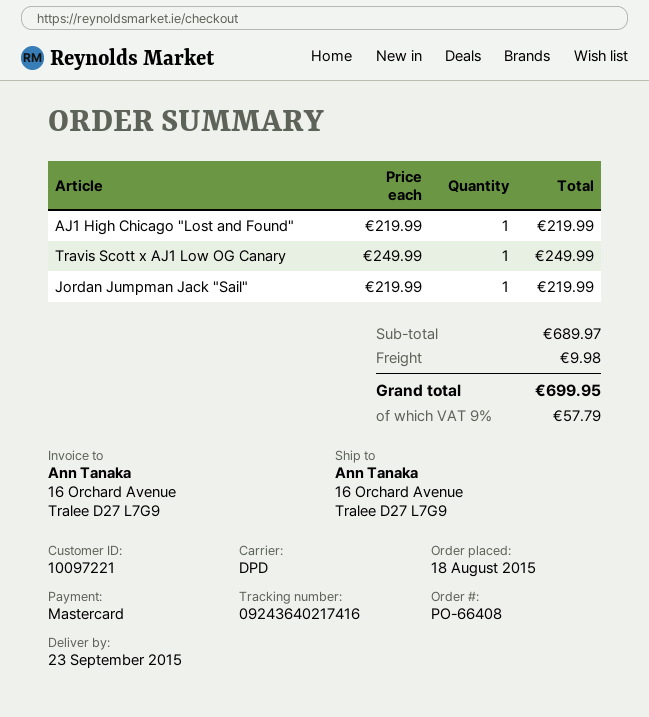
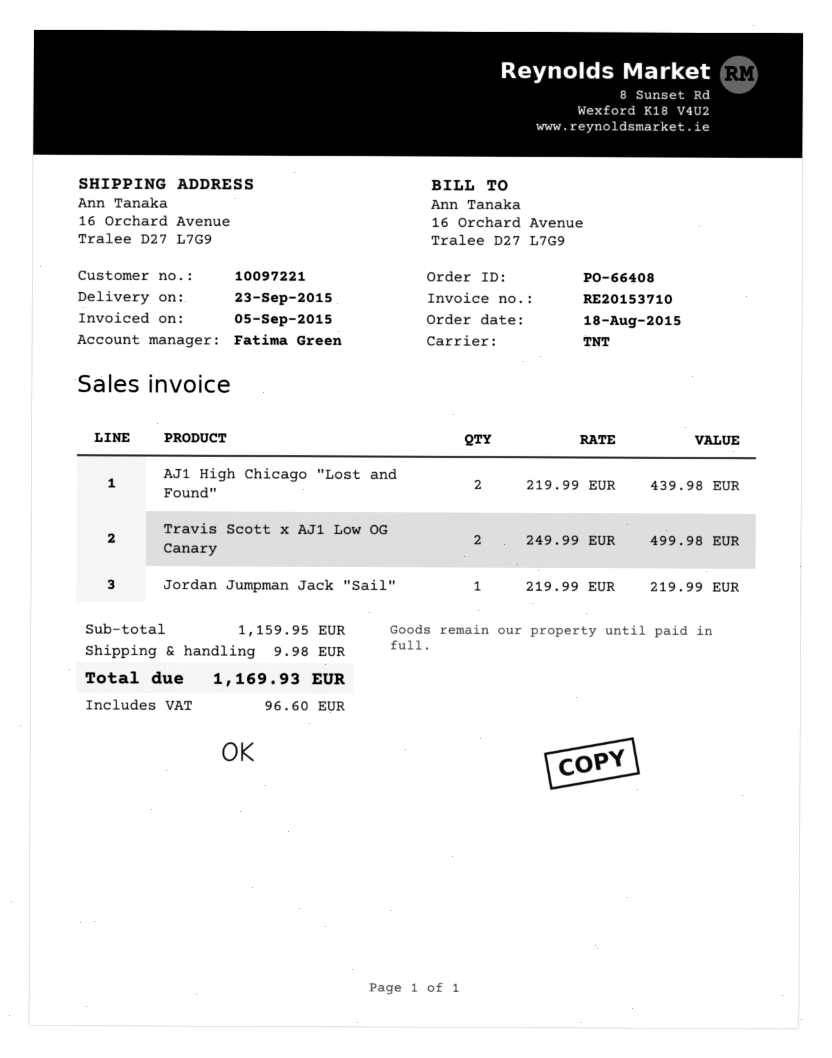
shipping method: DPD -> TNT
AJ1 High Chicago "Lost and Found": 1 x 219.99 = 219.99 -> 2 x 219.99 = 439.98
Travis Scott x AJ1 Low OG Canary: 1 x 249.99 = 249.99 -> 2 x 249.99 = 499.98
subtotal: 689.97 -> 1159.95
tax: 57.79 -> 96.60
total: 699.95 -> 1169.93

